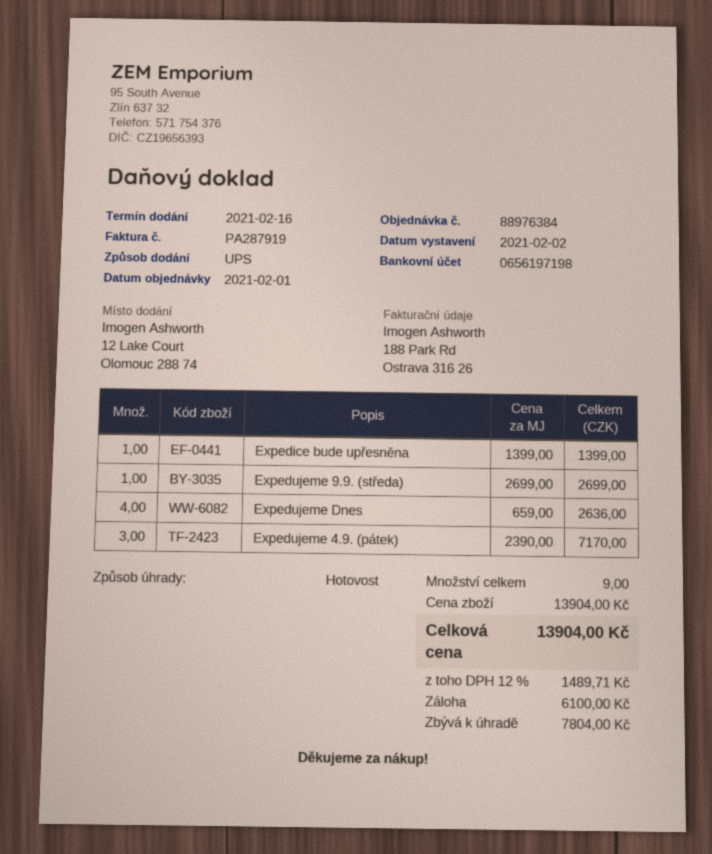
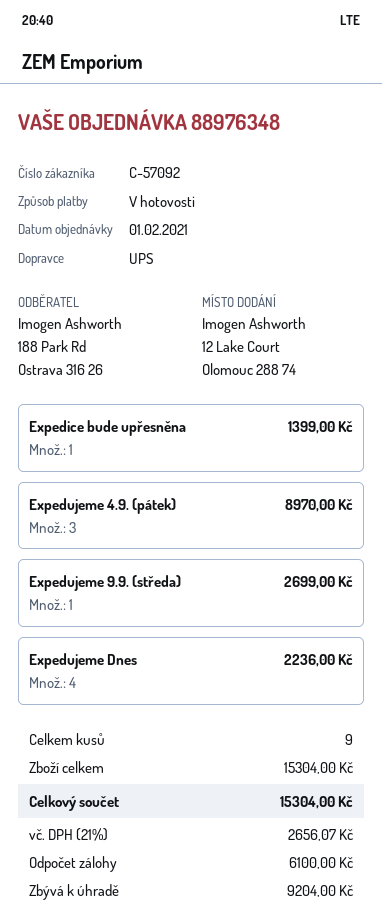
order number: 88976384 -> 88976348
Expedujeme Dnes: 4 for 2636.00 -> 4 for 2236.00
Expedujeme 4.9. (pátek): 3 for 7170.00 -> 3 for 8970.00
subtotal: 13904.00 -> 15304.00
tax: 12% = 1489.71 -> 21% = 2656.07
total: 13904.00 -> 15304.00
balance: 7804.00 -> 9204.00

